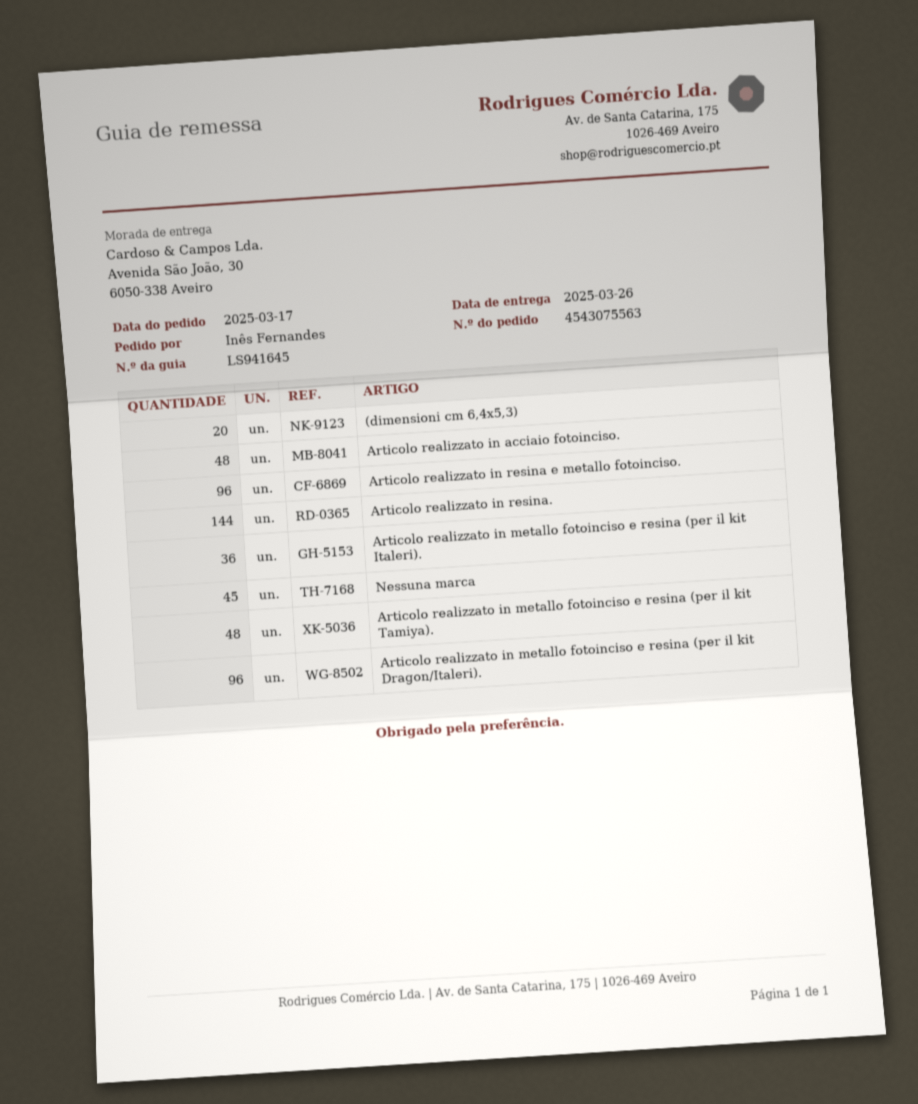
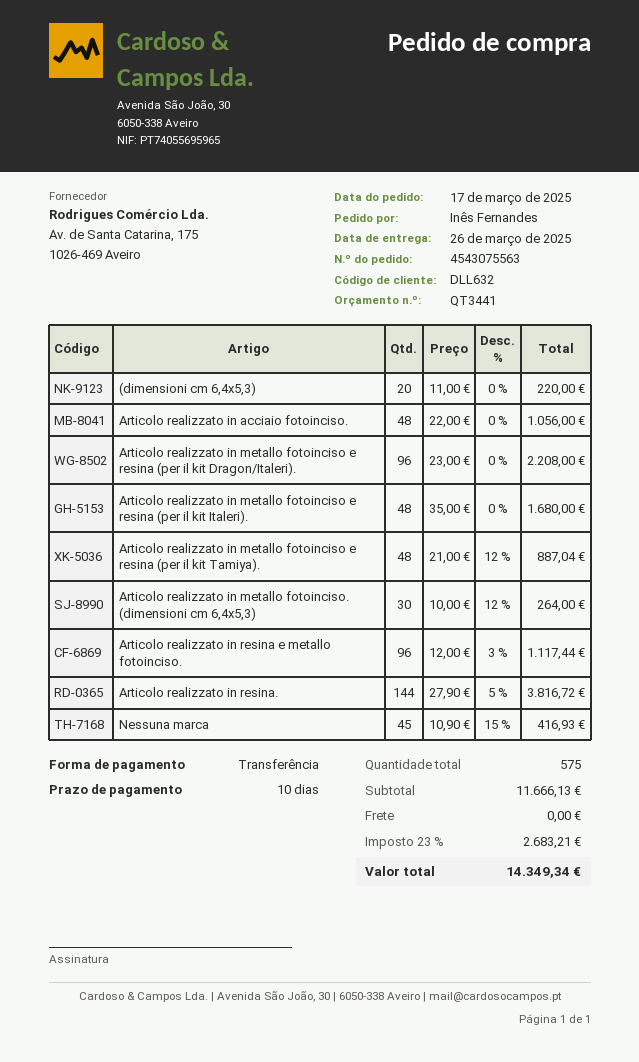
Articolo realizzato in metallo fotoinciso e resina (per il kit Italeri).: 36 -> 48
Articolo realizzato in metallo fotoinciso. (dimensioni cm 6,4x5,3): none -> 30

